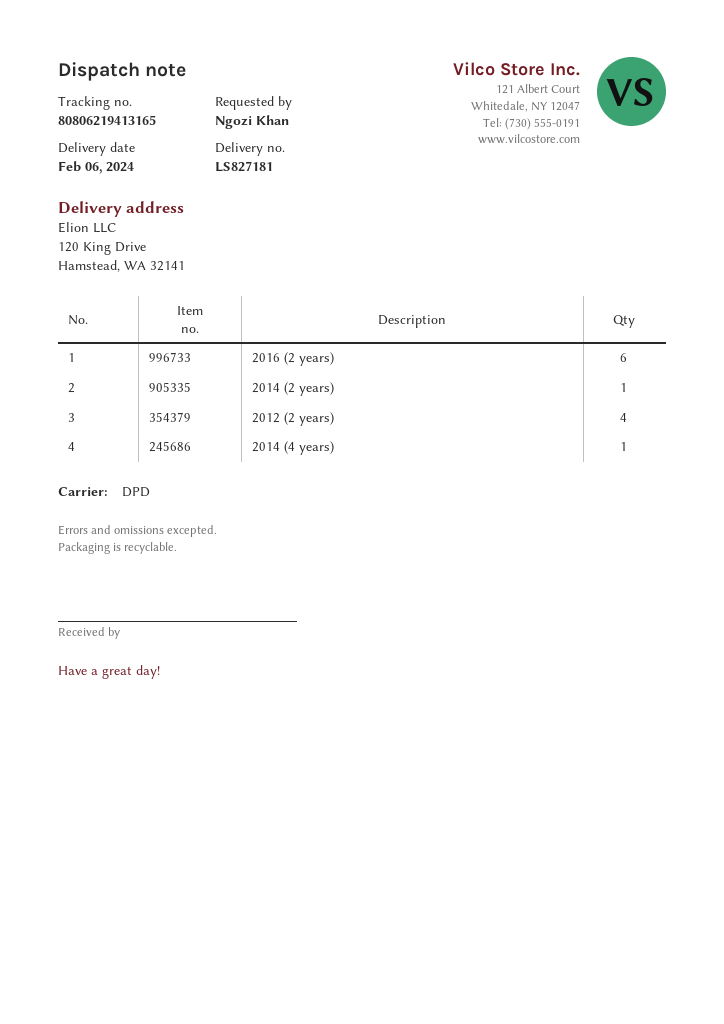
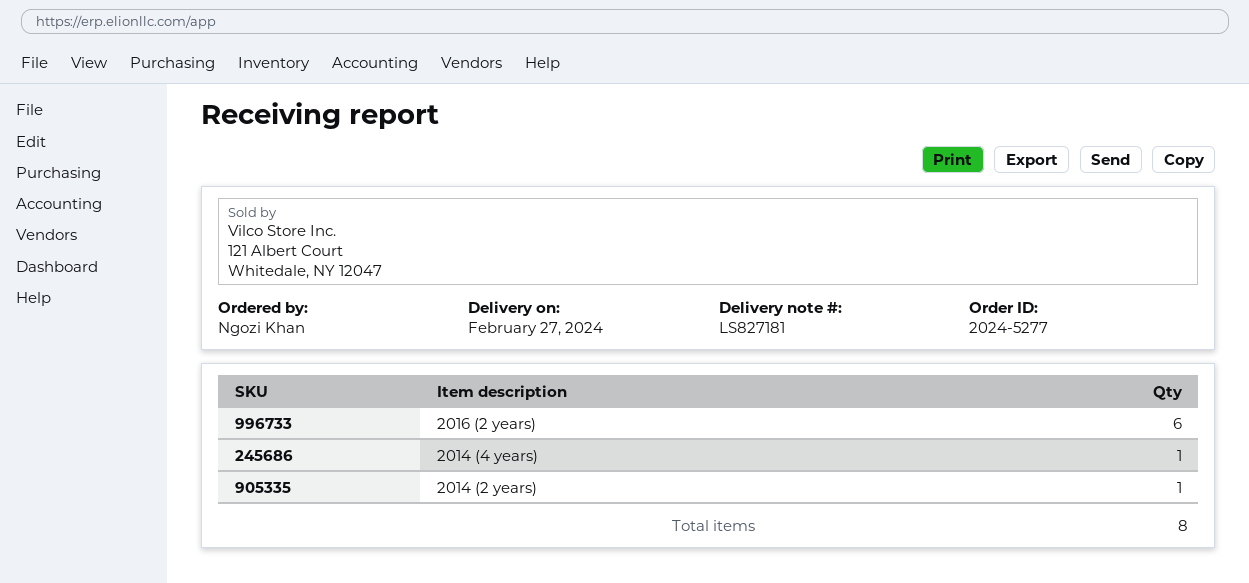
delivery date: 2024-02-06 -> 2024-02-27
2012 (2 years): 4 -> none

